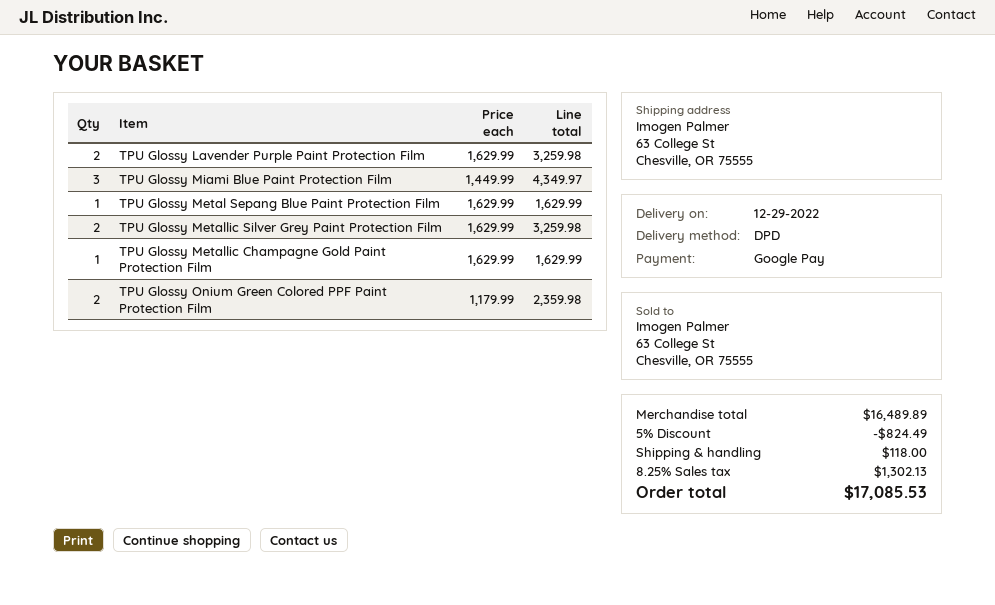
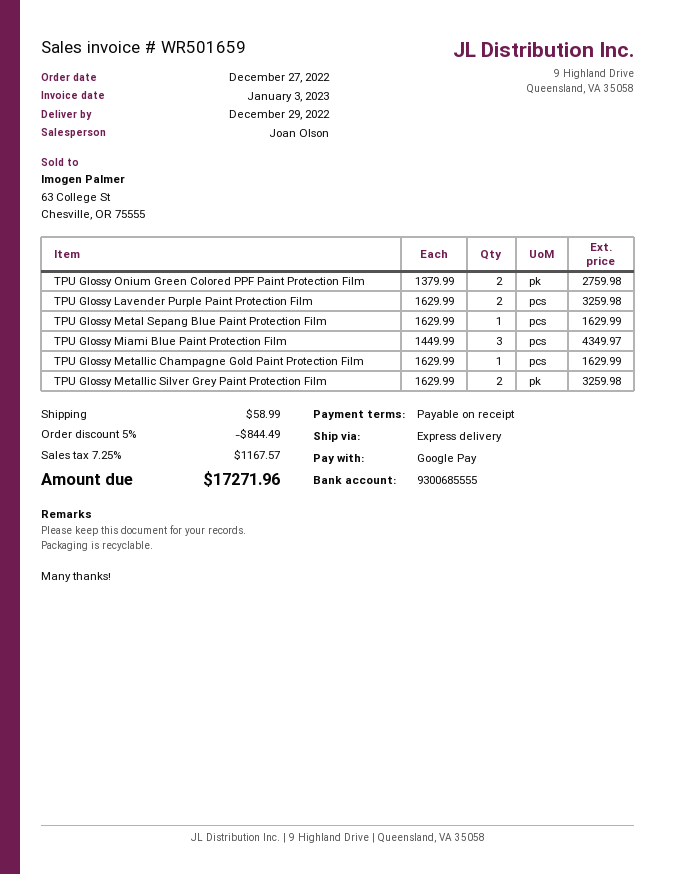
shipping method: DPD -> express
TPU Glossy Onium Green Colored PPF Paint Protection Film: 2 x 1179.99 = 2359.98 -> 2 x 1379.99 = 2759.98
discount: 5% = 824.49 -> 5% = 844.49
shipping: 118.00 -> 58.99
tax: 8.25% = 1302.13 -> 7.25% = 1167.57
total: 17085.53 -> 17271.96

